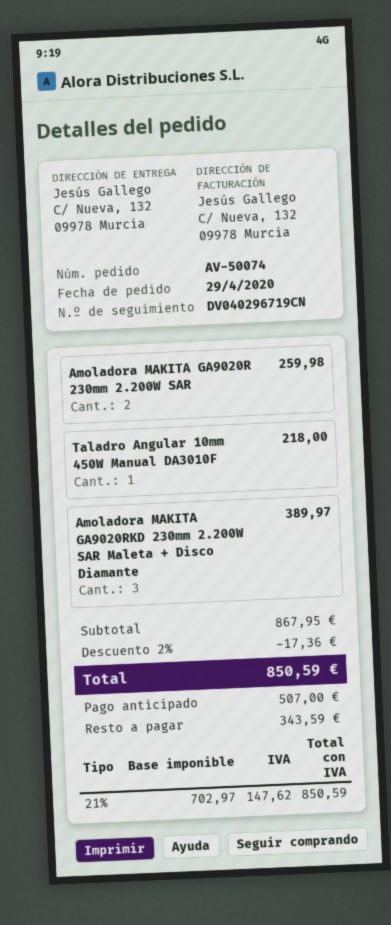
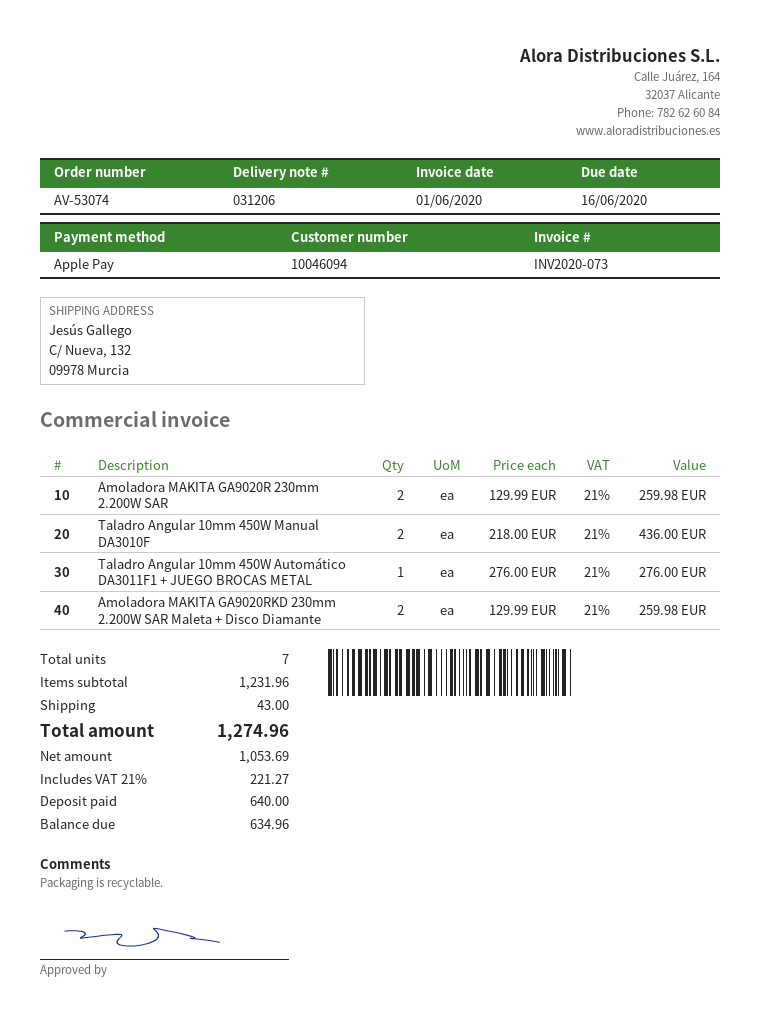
order number: AV-50074 -> AV-53074
Taladro Angular 10mm 450W Manual DA3010F: 1 for 218.00 -> 2 for 436.00
Amoladora MAKITA GA9020RKD 230mm 2.200W SAR Maleta + Disco Diamante: 3 for 389.97 -> 2 for 259.98
Taladro Angular 10mm 450W Automático DA3011F1 + JUEGO BROCAS METAL: none -> 1 for 276.00
subtotal: 867.95 -> 1231.96
discount: 2% = 17.36 -> none
shipping: none -> 43.00
net: 702.97 -> 1053.69
tax: 21% = 147.62 -> 21% = 221.27
total: 850.59 -> 1274.96
deposit: 507.00 -> 640.00
balance: 343.59 -> 634.96

